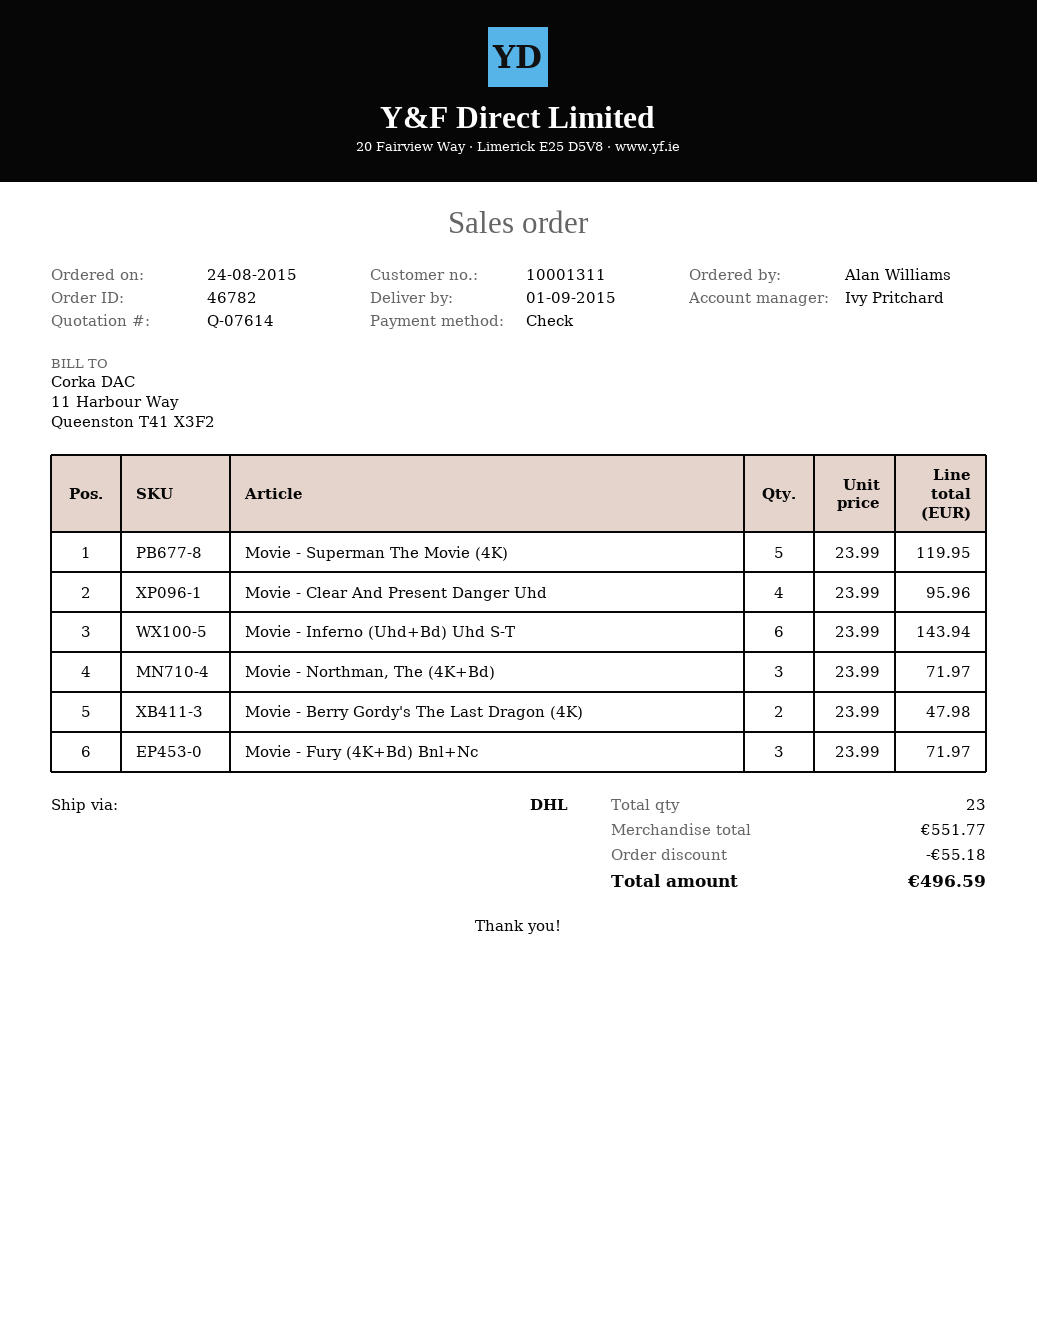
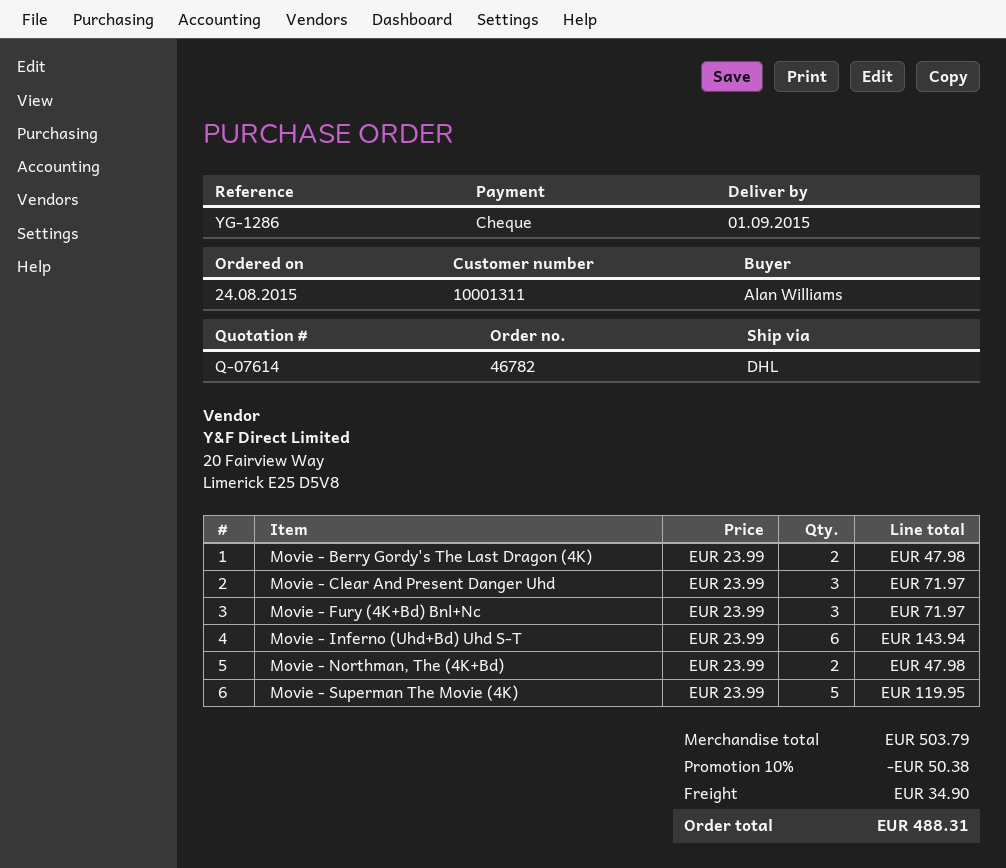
Movie - Clear And Present Danger Uhd: 4 x 23.99 = 95.96 -> 3 x 23.99 = 71.97
Movie - Northman, The (4K+Bd): 3 x 23.99 = 71.97 -> 2 x 23.99 = 47.98
subtotal: 551.77 -> 503.79
discount: 55.18 -> 50.38
shipping: none -> 34.90
total: 496.59 -> 488.31

